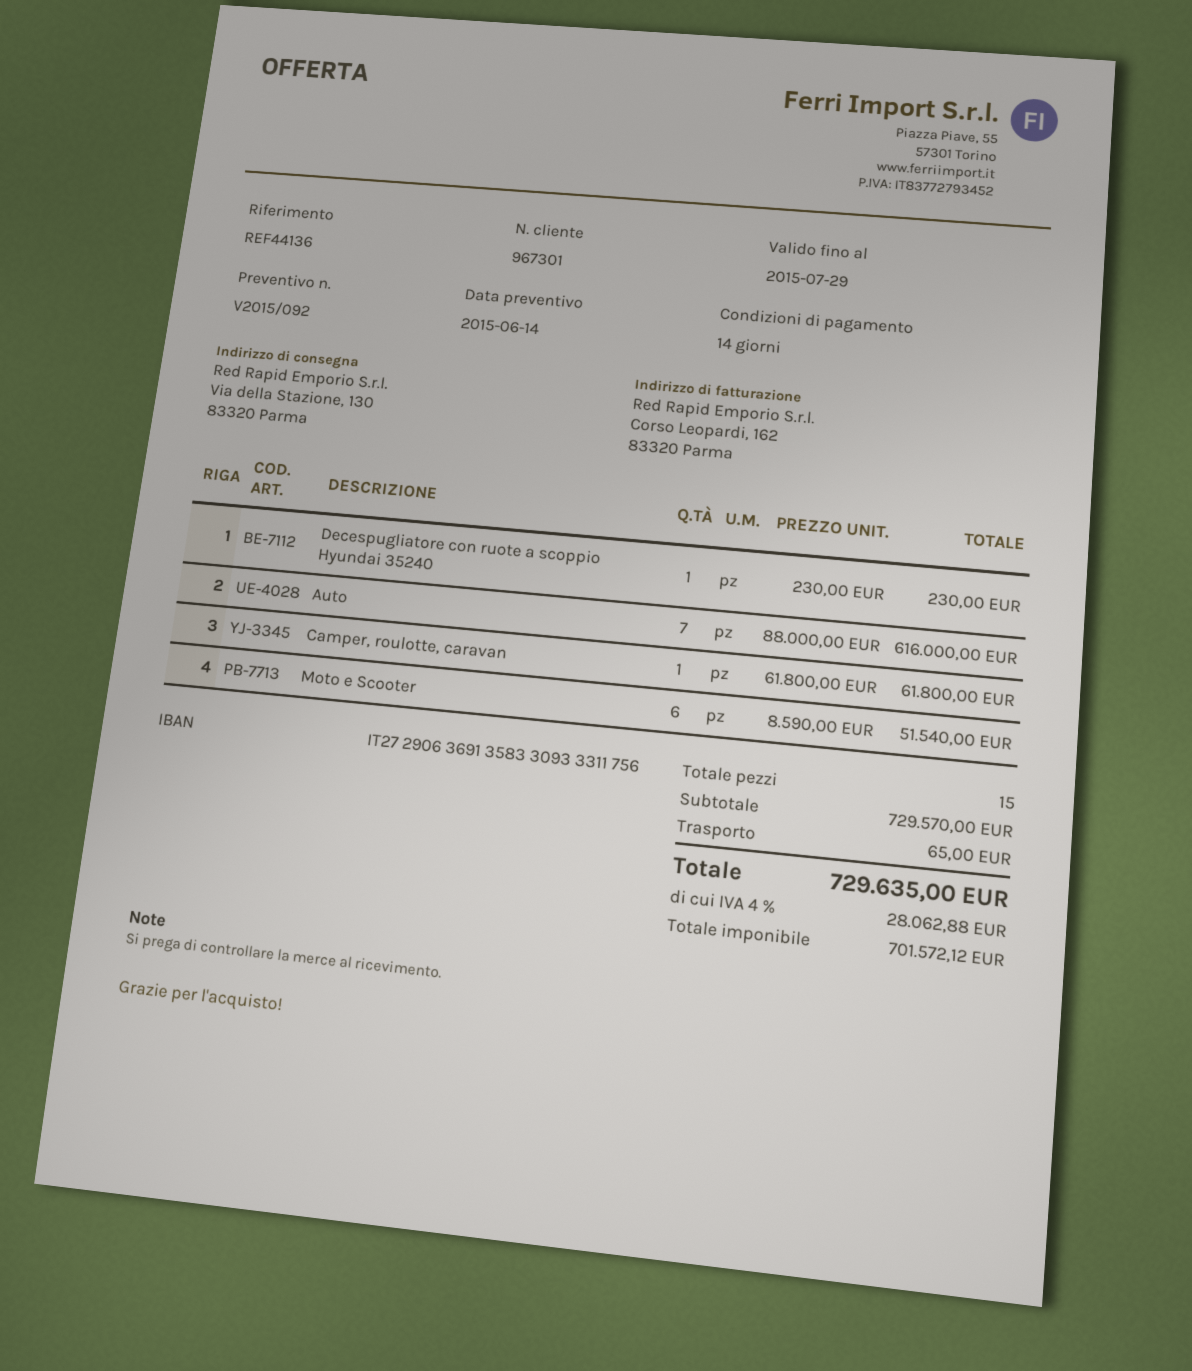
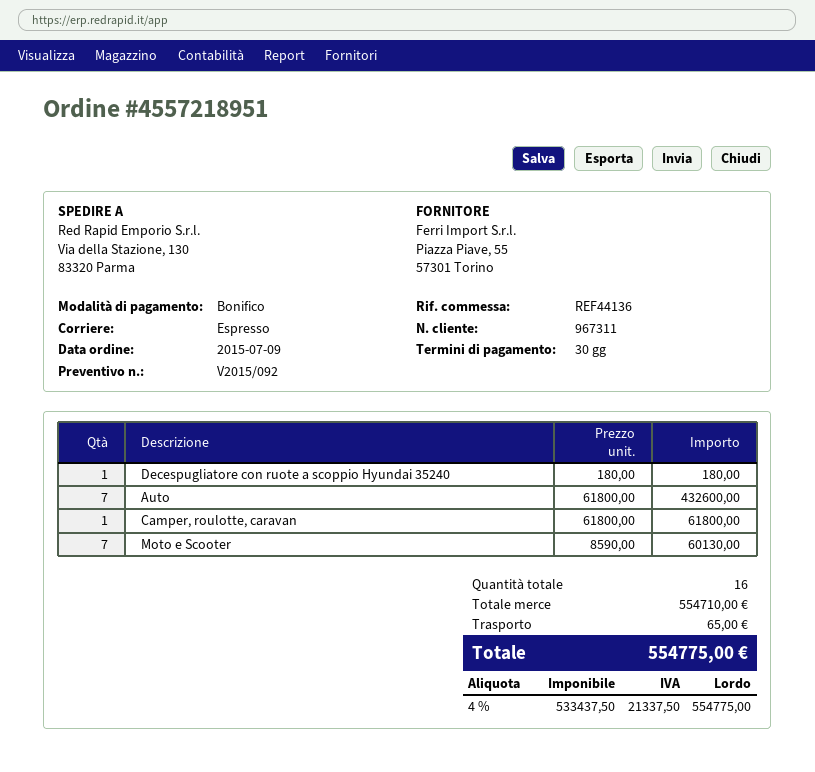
payment terms: 14 days -> 30 days
customer number: 967301 -> 967311
Decespugliatore con ruote a scoppio Hyundai 35240: 1 x 230.00 = 230.00 -> 1 x 180.00 = 180.00
Auto: 7 x 88000.00 = 616000.00 -> 7 x 61800.00 = 432600.00
Moto e Scooter: 6 x 8590.00 = 51540.00 -> 7 x 8590.00 = 60130.00
total quantity: 15 -> 16
subtotal: 729570.00 -> 554710.00
net: 701572.12 -> 533437.50
tax: 4% = 28062.88 -> 4% = 21337.50
total: 729635.00 -> 554775.00

